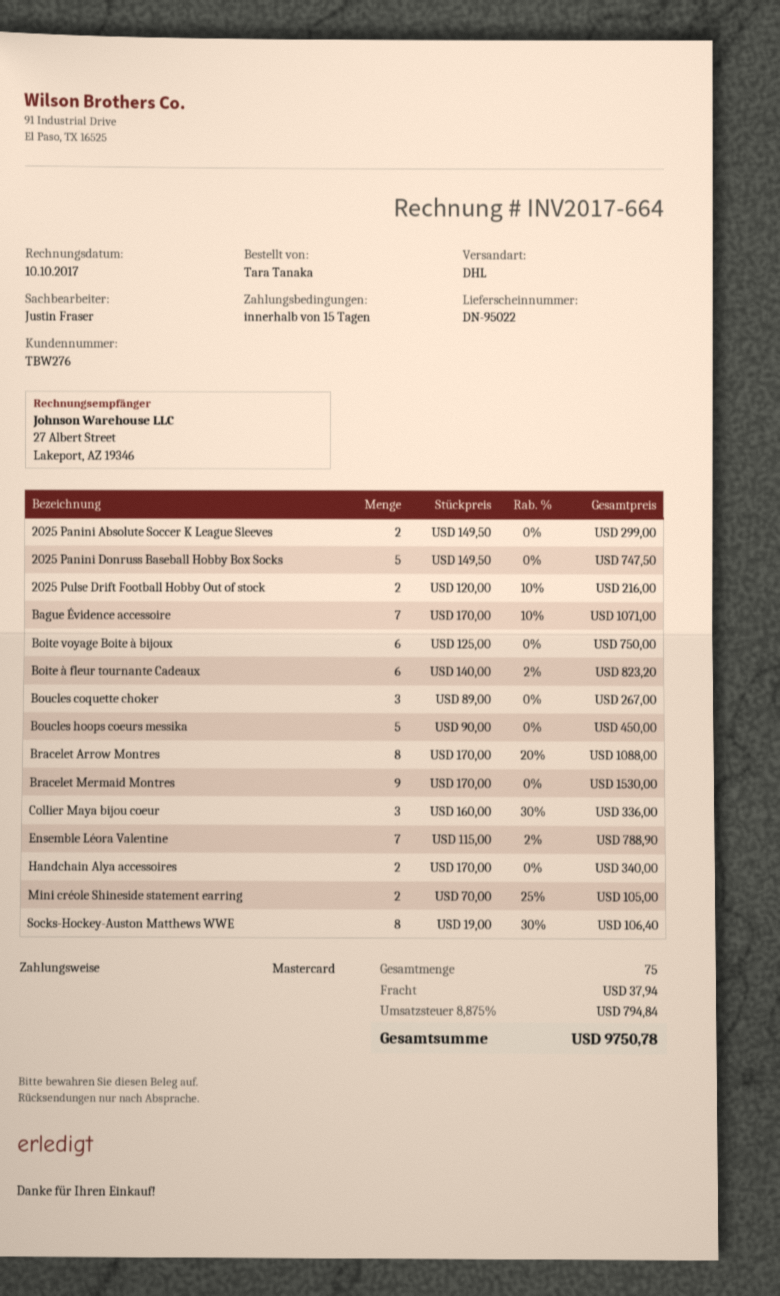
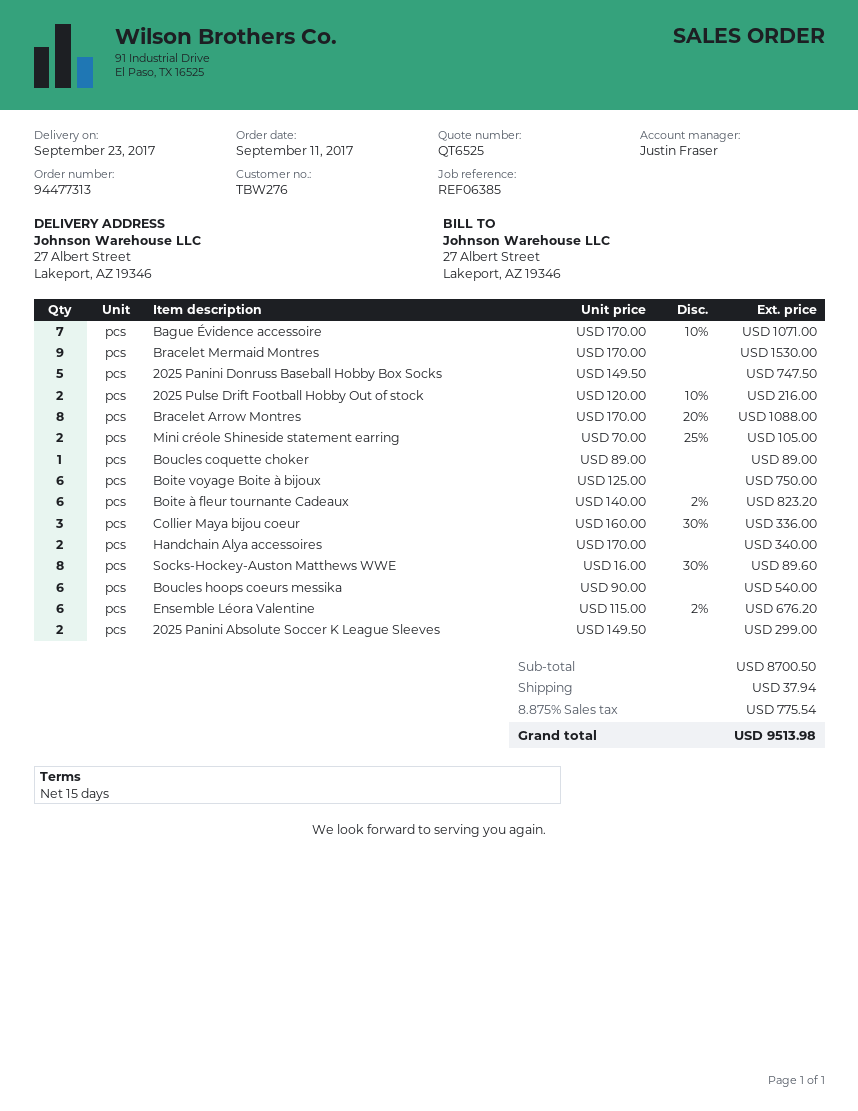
Boucles coquette choker: 3 x 89.00 = 267.00 -> 1 x 89.00 = 89.00
Boucles hoops coeurs messika: 5 x 90.00 = 450.00 -> 6 x 90.00 = 540.00
Ensemble Léora Valentine: 7 x 115.00 - 2% = 788.90 -> 6 x 115.00 - 2% = 676.20
Socks-Hockey-Auston Matthews WWE: 8 x 19.00 - 30% = 106.40 -> 8 x 16.00 - 30% = 89.60
tax: 8.875% = 794.84 -> 8.875% = 775.54
total: 9750.78 -> 9513.98

